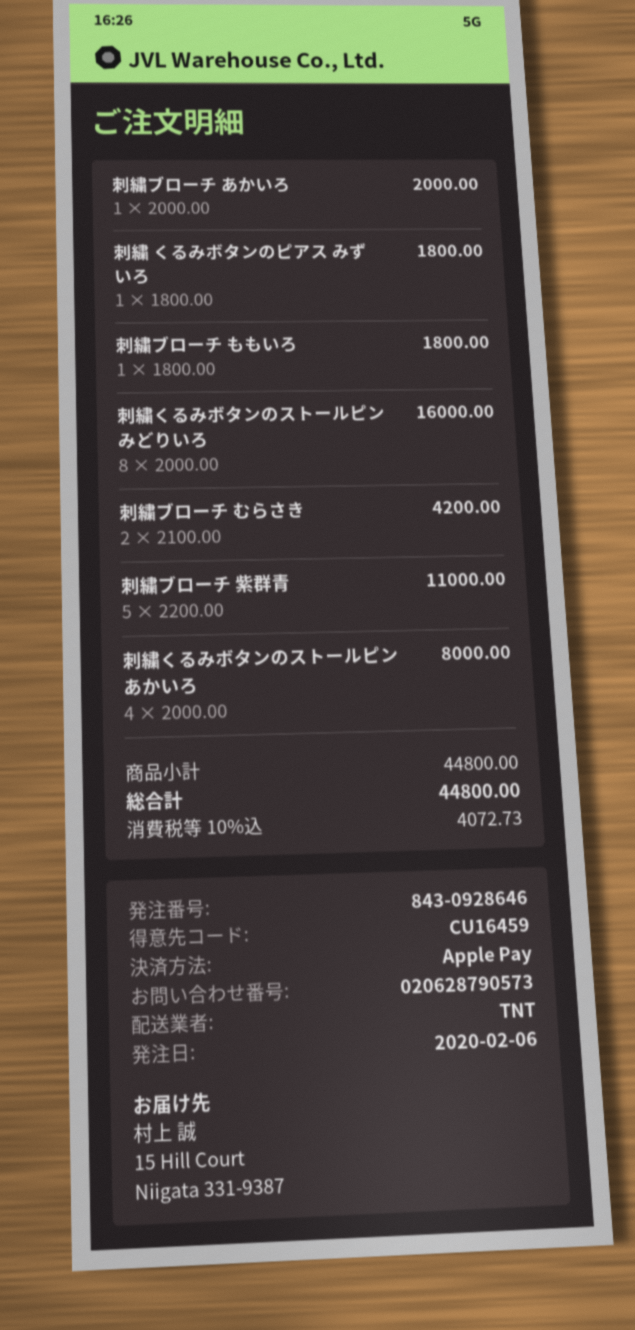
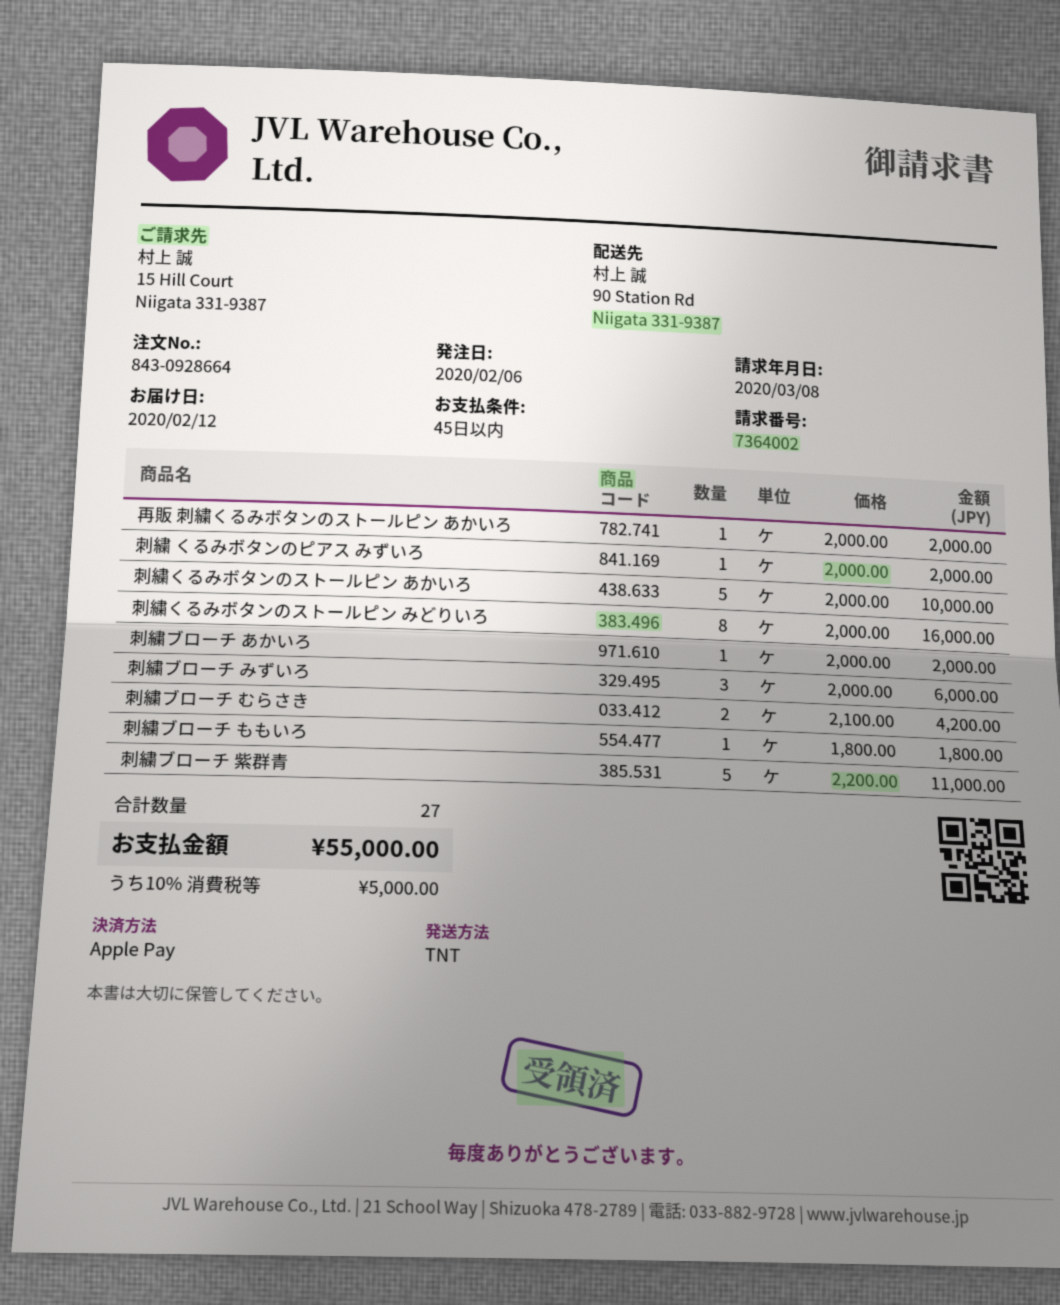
order number: 843-0928646 -> 843-0928664
ship to: 15 Hill Court, Niigata 331-9387 -> 90 Station Rd, Niigata 331-9387
刺繍 くるみボタンのピアス みずいろ: 1 x 1800.00 = 1800.00 -> 1 x 2000.00 = 2000.00
刺繍くるみボタンのストールピン あかいろ: 4 x 2000.00 = 8000.00 -> 5 x 2000.00 = 10000.00
再販 刺繍くるみボタンのストールピン あかいろ: none -> 1 x 2000.00 = 2000.00
刺繍ブローチ みずいろ: none -> 3 x 2000.00 = 6000.00
tax: 10% = 4072.73 -> 10% = 5000.00
total: 44800.00 -> 55000.00

